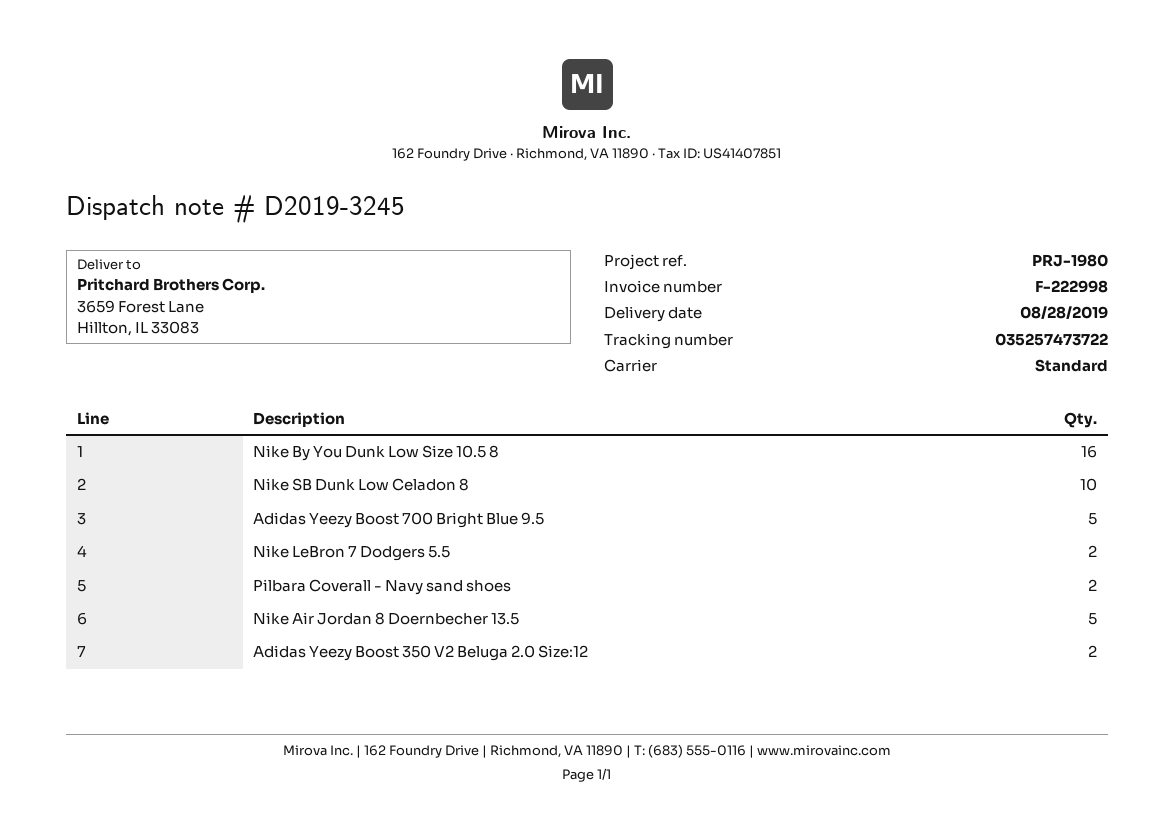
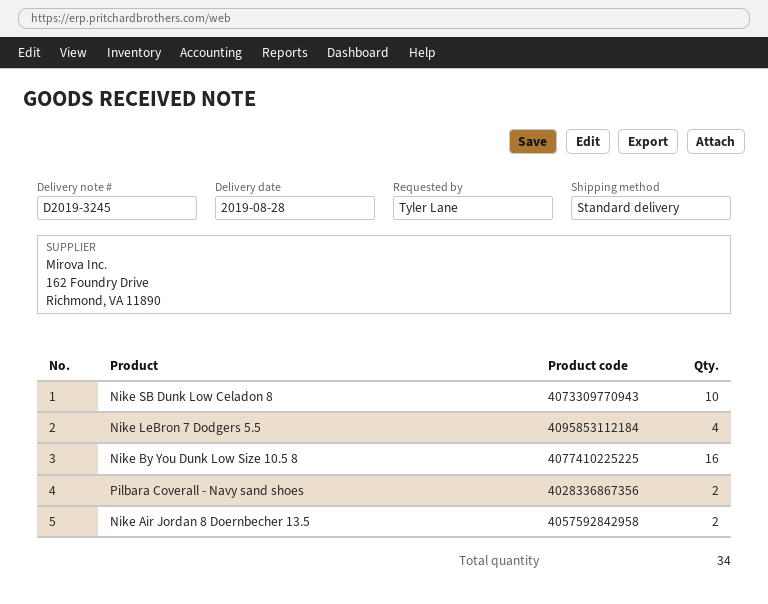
Adidas Yeezy Boost 700 Bright Blue 9.5: 5 -> none
Nike LeBron 7 Dodgers 5.5: 2 -> 4
Nike Air Jordan 8 Doernbecher 13.5: 5 -> 2
Adidas Yeezy Boost 350 V2 Beluga 2.0 Size:12: 2 -> none

